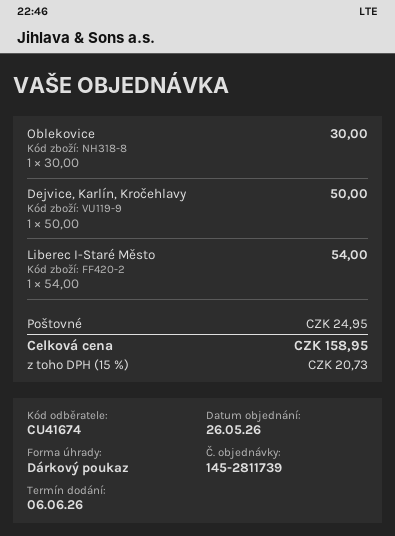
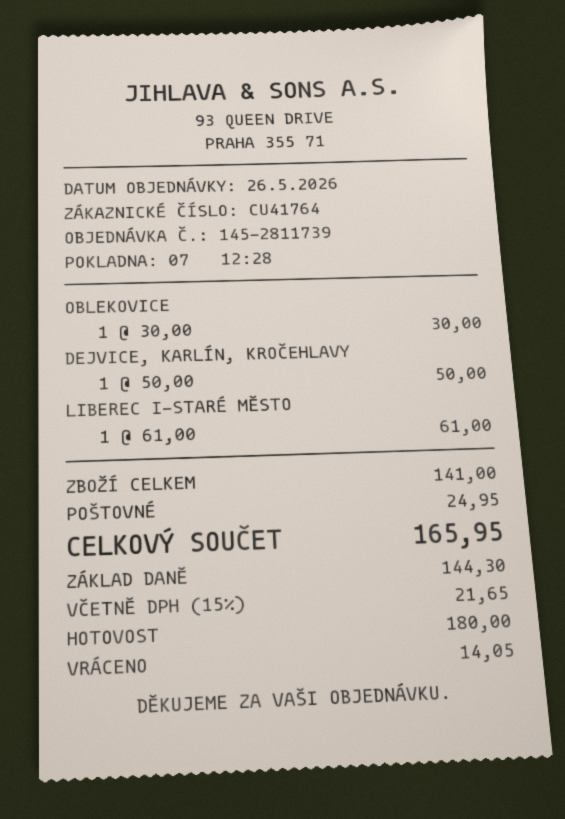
customer number: CU41674 -> CU41764
payment method: gift card -> cash
Liberec I-Staré Město: 1 x 54.00 = 54.00 -> 1 x 61.00 = 61.00
tax: 15% = 20.73 -> 15% = 21.65
total: 158.95 -> 165.95

